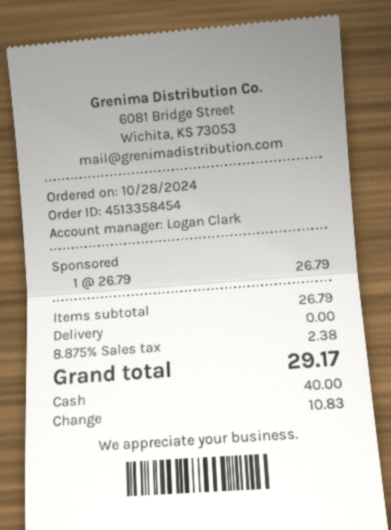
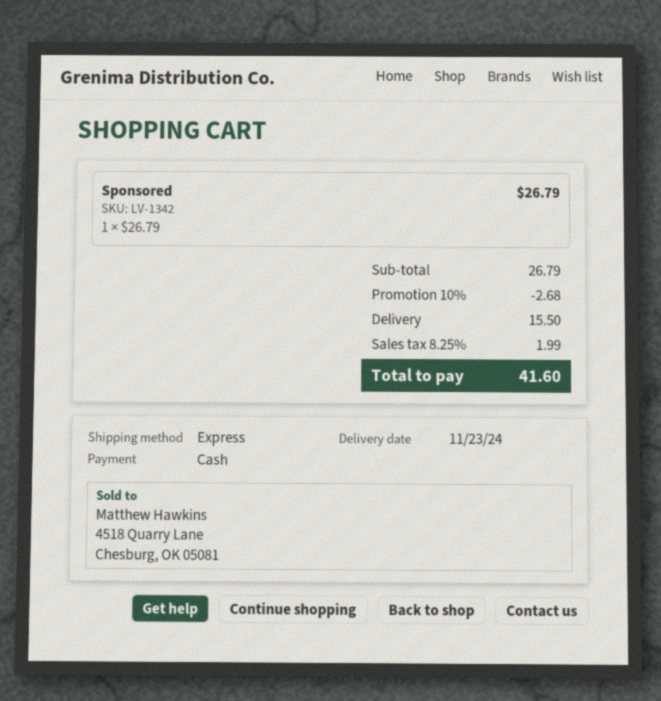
discount: none -> 10% = 2.68
shipping: 0.00 -> 15.50
tax: 8.875% = 2.38 -> 8.25% = 1.99
total: 29.17 -> 41.60

